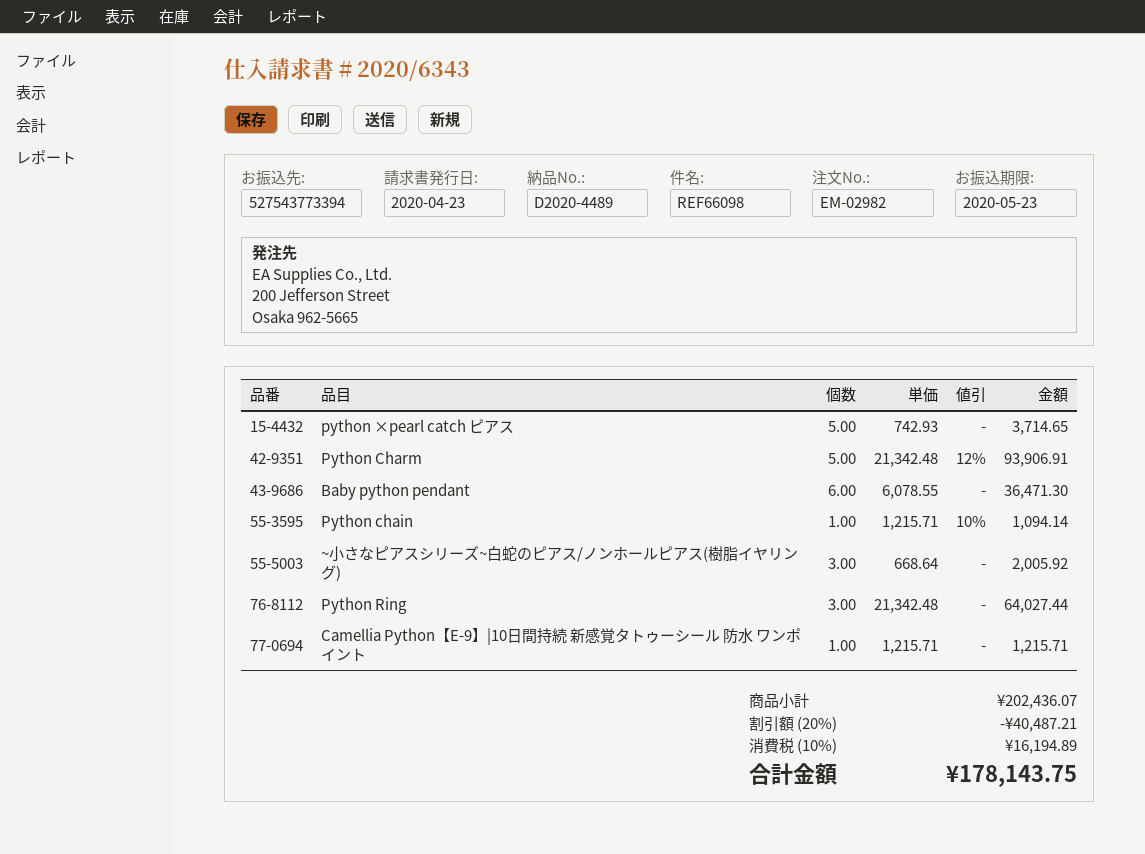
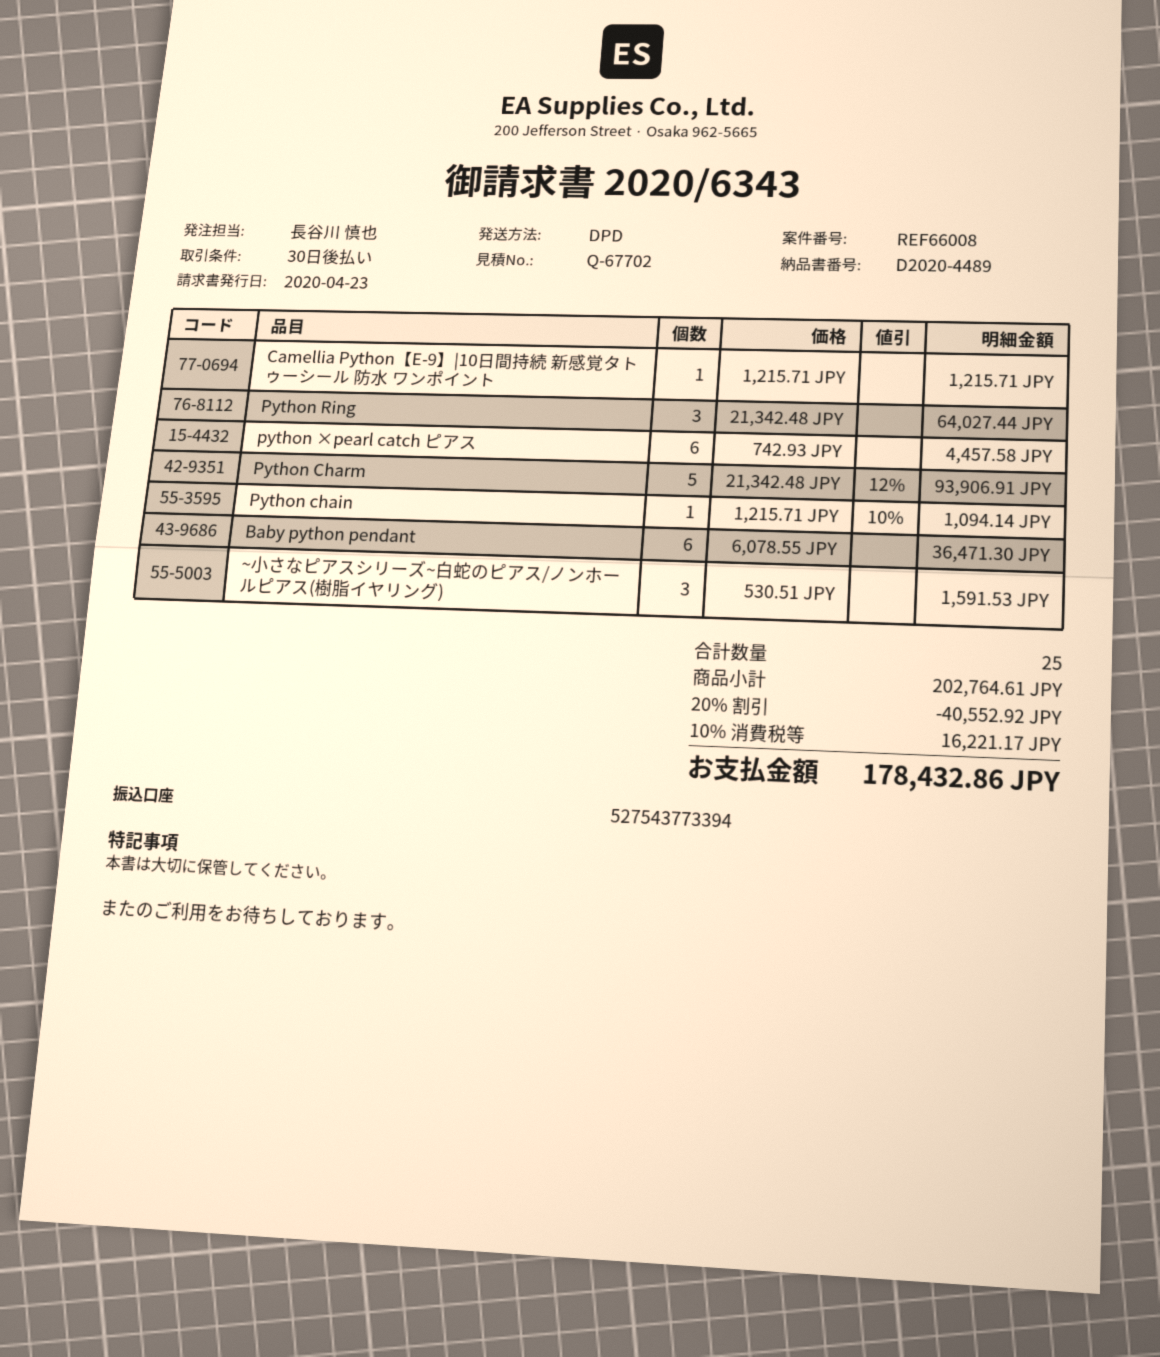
reference: REF66098 -> REF66008
python ×pearl catch ピアス: 5 x 742.93 = 3714.65 -> 6 x 742.93 = 4457.58
~小さなピアスシリーズ~白蛇のピアス/ノンホールピアス(樹脂イヤリング): 3 x 668.64 = 2005.92 -> 3 x 530.51 = 1591.53
subtotal: 202436.07 -> 202764.61
discount: 20% = 40487.21 -> 20% = 40552.92
tax: 10% = 16194.89 -> 10% = 16221.17
total: 178143.75 -> 178432.86

